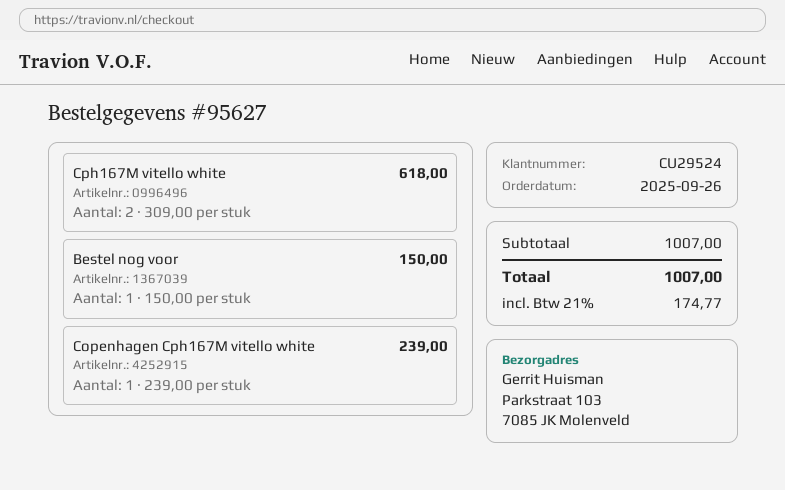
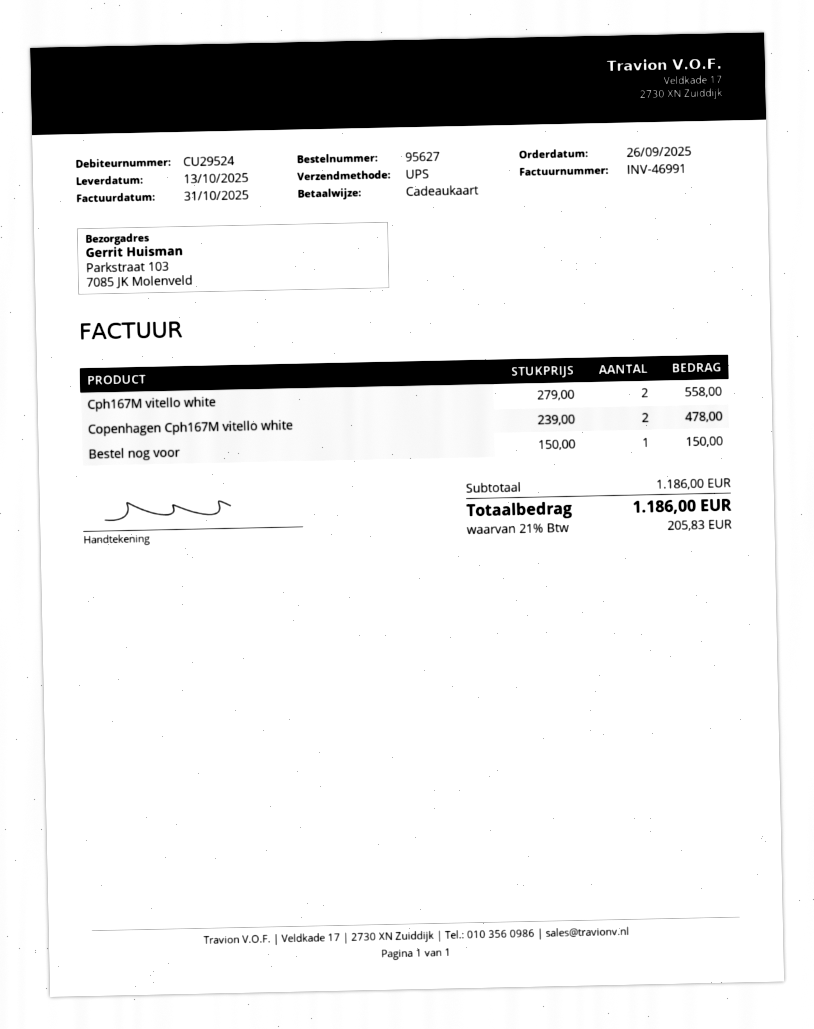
Cph167M vitello white: 2 x 309.00 = 618.00 -> 2 x 279.00 = 558.00
Copenhagen Cph167M vitello white: 1 x 239.00 = 239.00 -> 2 x 239.00 = 478.00
subtotal: 1007.00 -> 1186.00
tax: 21% = 174.77 -> 21% = 205.83
total: 1007.00 -> 1186.00

